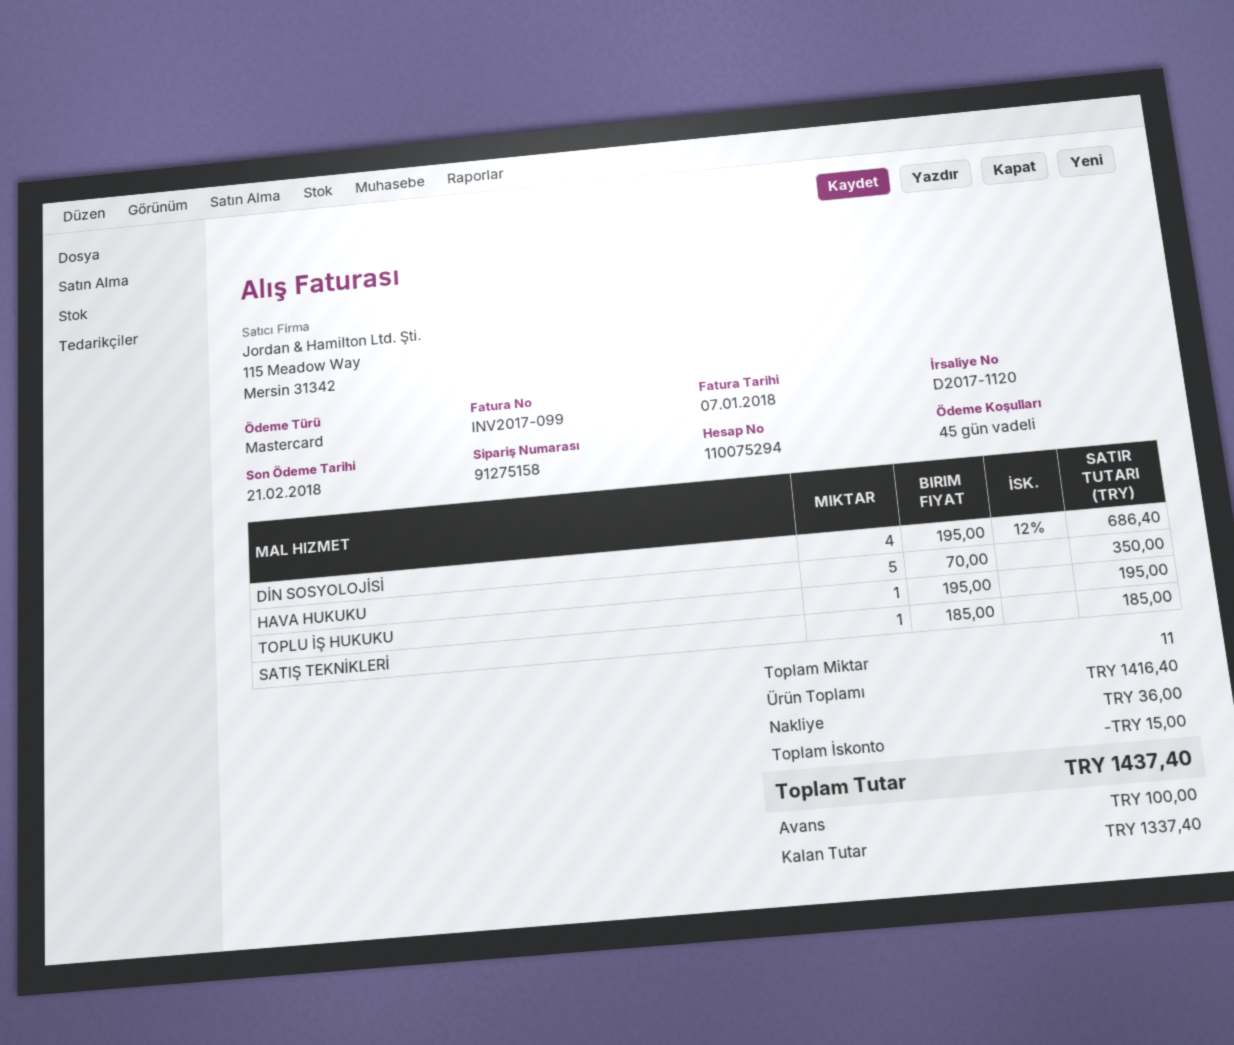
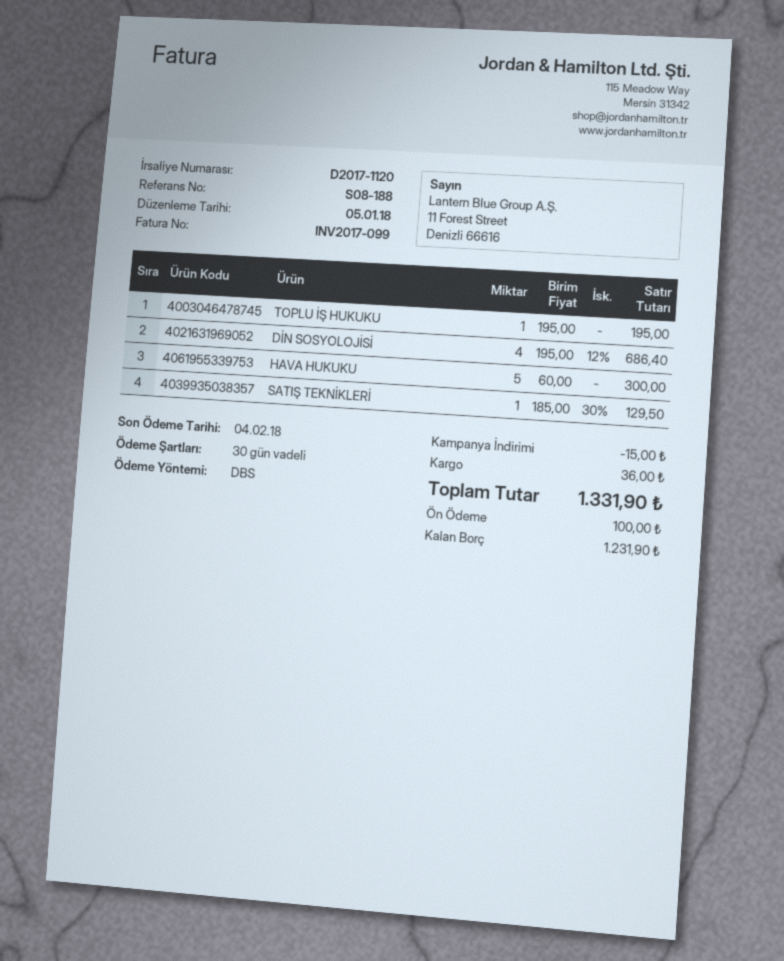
invoice date: 2018-01-07 -> 2018-01-05
payment terms: 45 days -> 30 days
due date: 2018-02-21 -> 2018-02-04
payment method: Mastercard -> direct debit
HAVA HUKUKU: 5 x 70.00 = 350.00 -> 5 x 60.00 = 300.00
SATIŞ TEKNİKLERİ: 1 x 185.00 = 185.00 -> 1 x 185.00 - 30% = 129.50
total: 1437.40 -> 1331.90
balance: 1337.40 -> 1231.90

